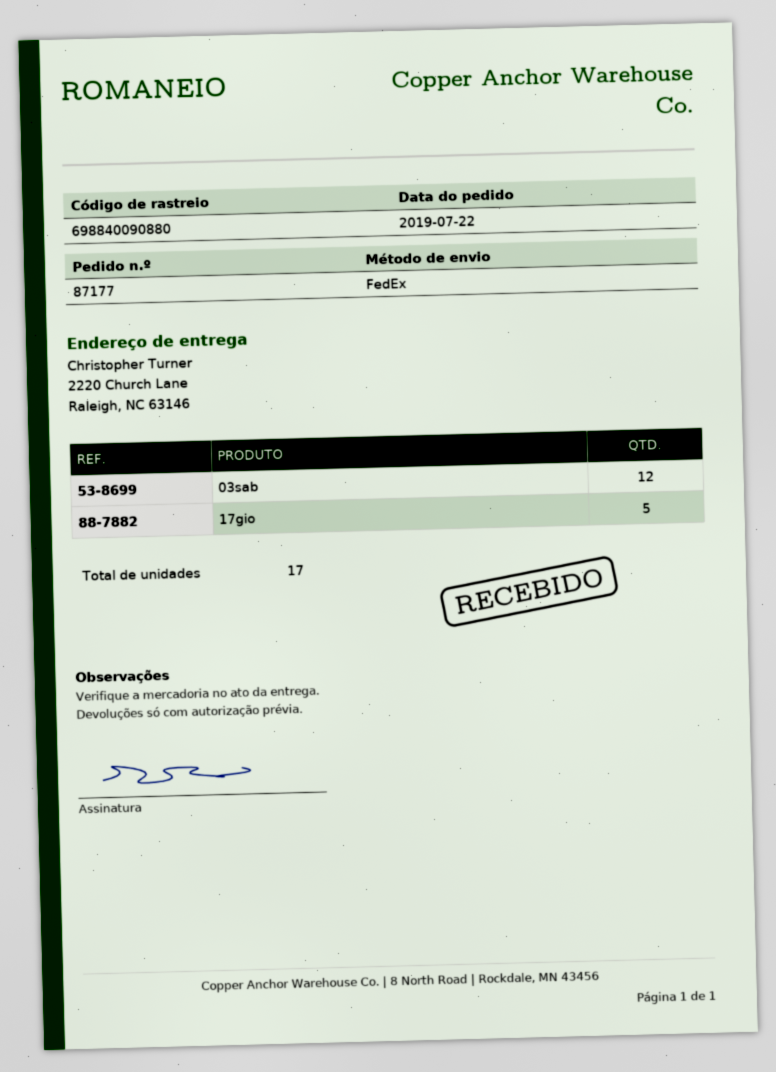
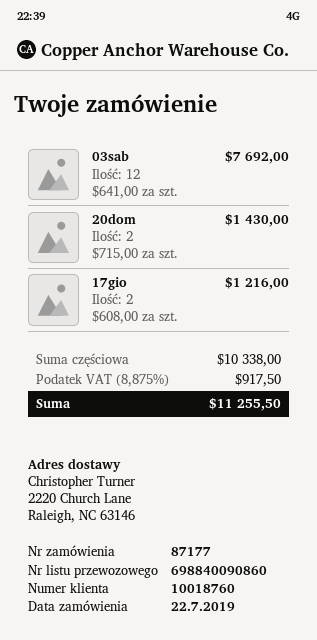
tracking number: 698840090880 -> 698840090860
17gio: 5 -> 2
20dom: none -> 2

